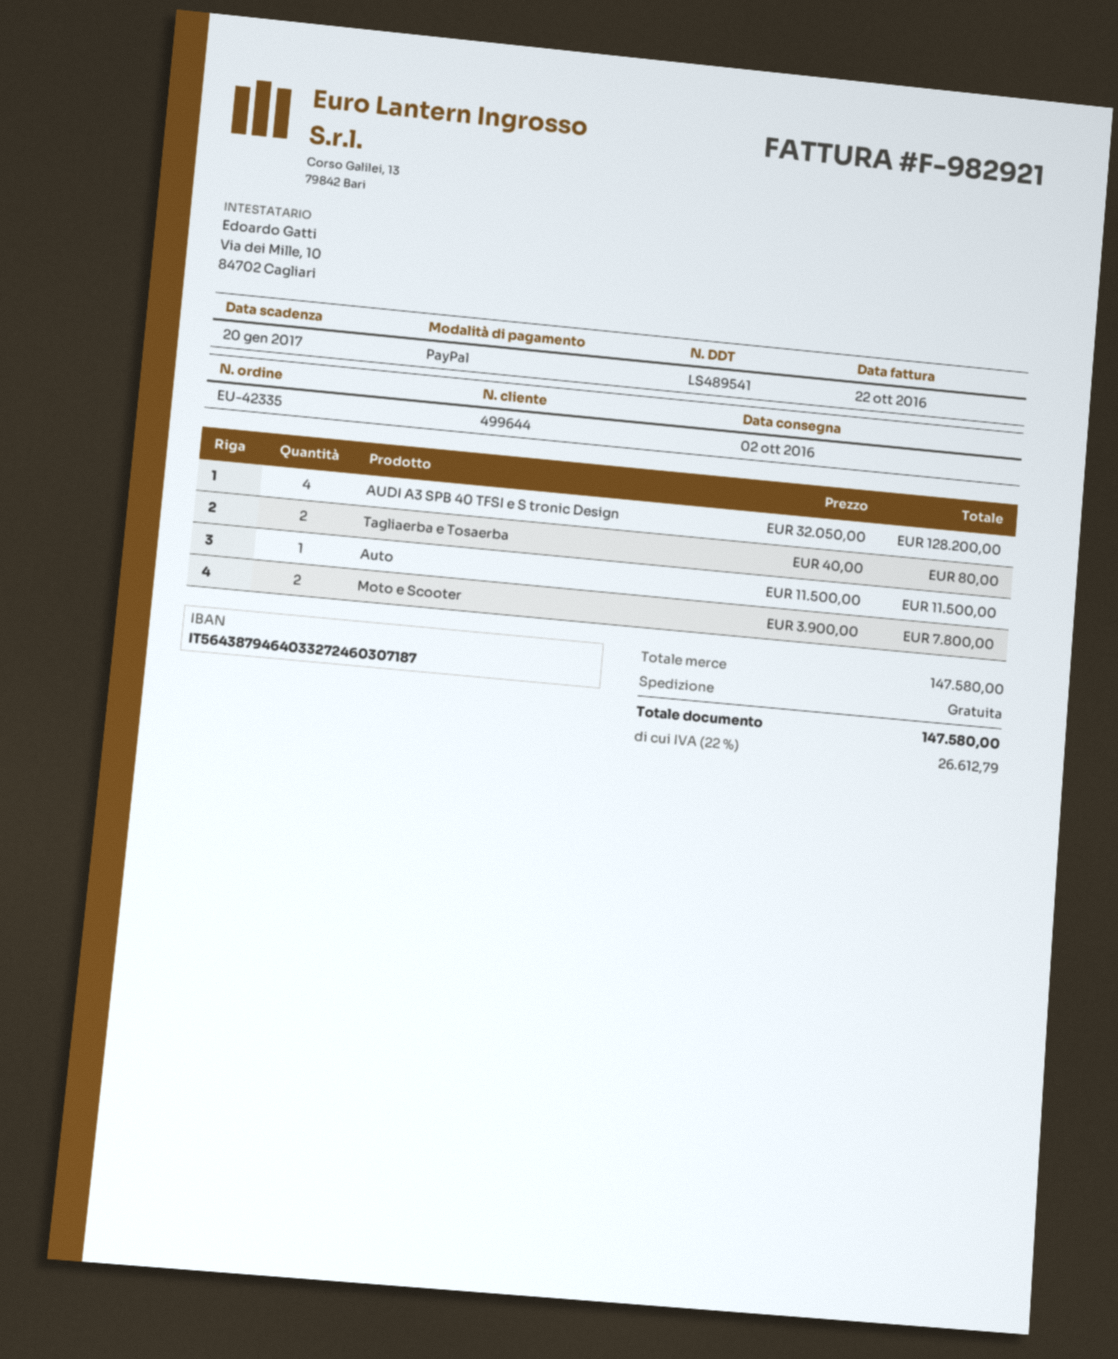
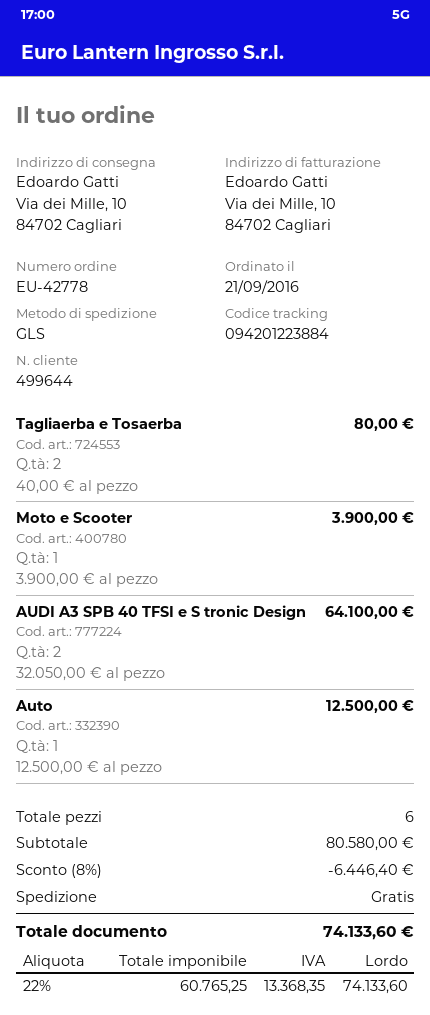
order number: EU-42335 -> EU-42778
AUDI A3 SPB 40 TFSI e S tronic Design: 4 x 32050.00 = 128200.00 -> 2 x 32050.00 = 64100.00
Auto: 1 x 11500.00 = 11500.00 -> 1 x 12500.00 = 12500.00
Moto e Scooter: 2 x 3900.00 = 7800.00 -> 1 x 3900.00 = 3900.00
subtotal: 147580.00 -> 80580.00
discount: none -> 8% = 6446.40
tax: 22% = 26612.79 -> 22% = 13368.35
total: 147580.00 -> 74133.60

